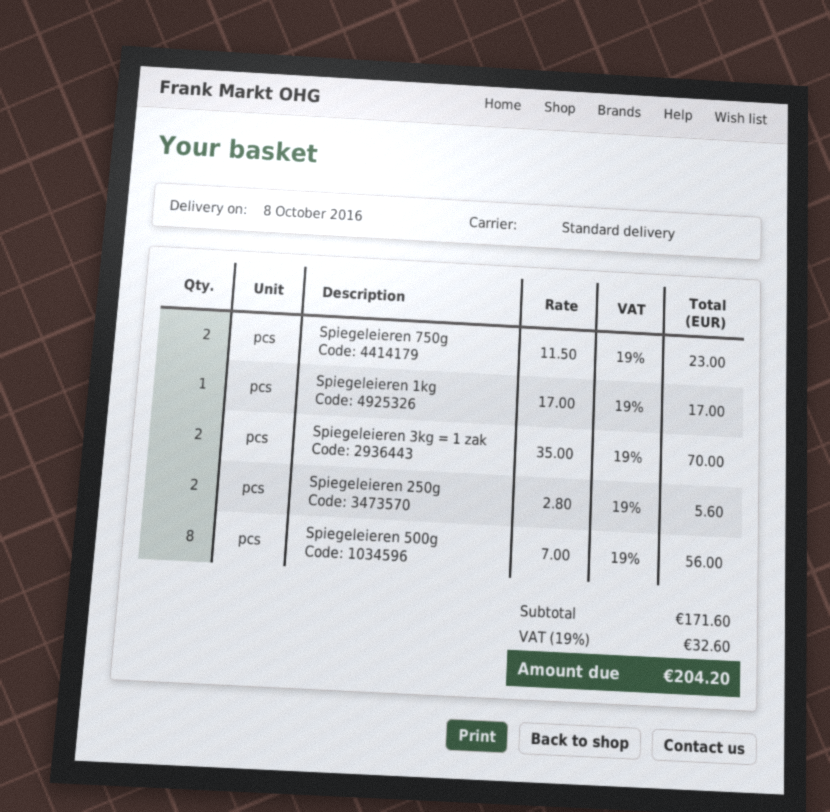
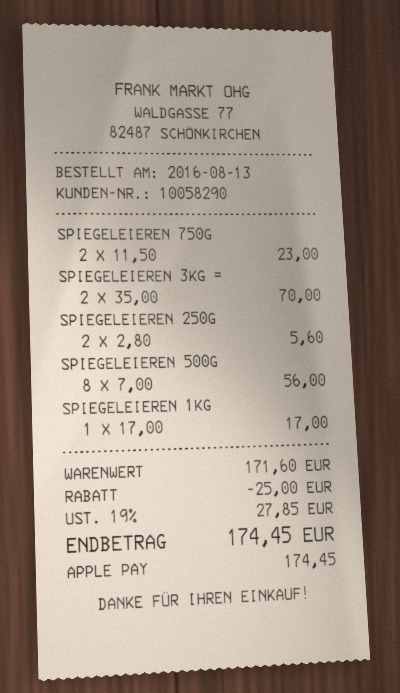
discount: none -> 25.00
tax: 19% = 32.60 -> 19% = 27.85
total: 204.20 -> 174.45

